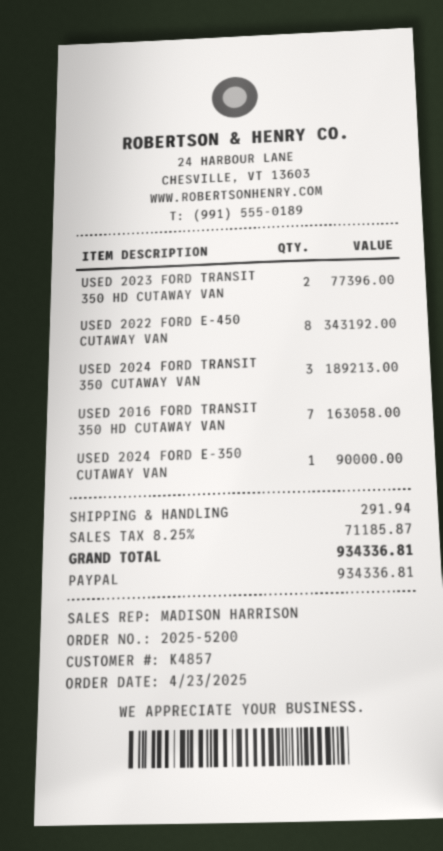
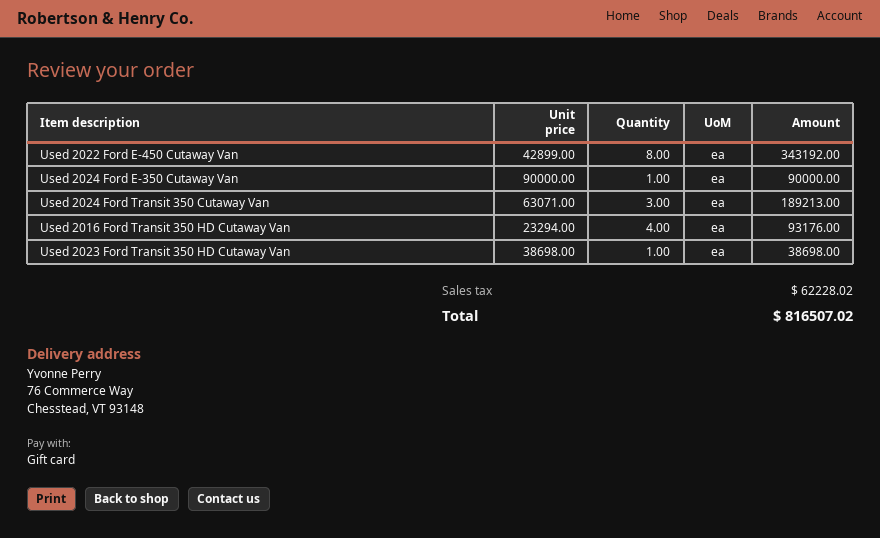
payment method: PayPal -> gift card
USED 2023 FORD TRANSIT 350 HD CUTAWAY VAN: 2 for 77396.00 -> 1 for 38698.00
USED 2016 FORD TRANSIT 350 HD CUTAWAY VAN: 7 for 163058.00 -> 4 for 93176.00
shipping: 291.94 -> none
tax: 71185.87 -> 62228.02
total: 934336.81 -> 816507.02

